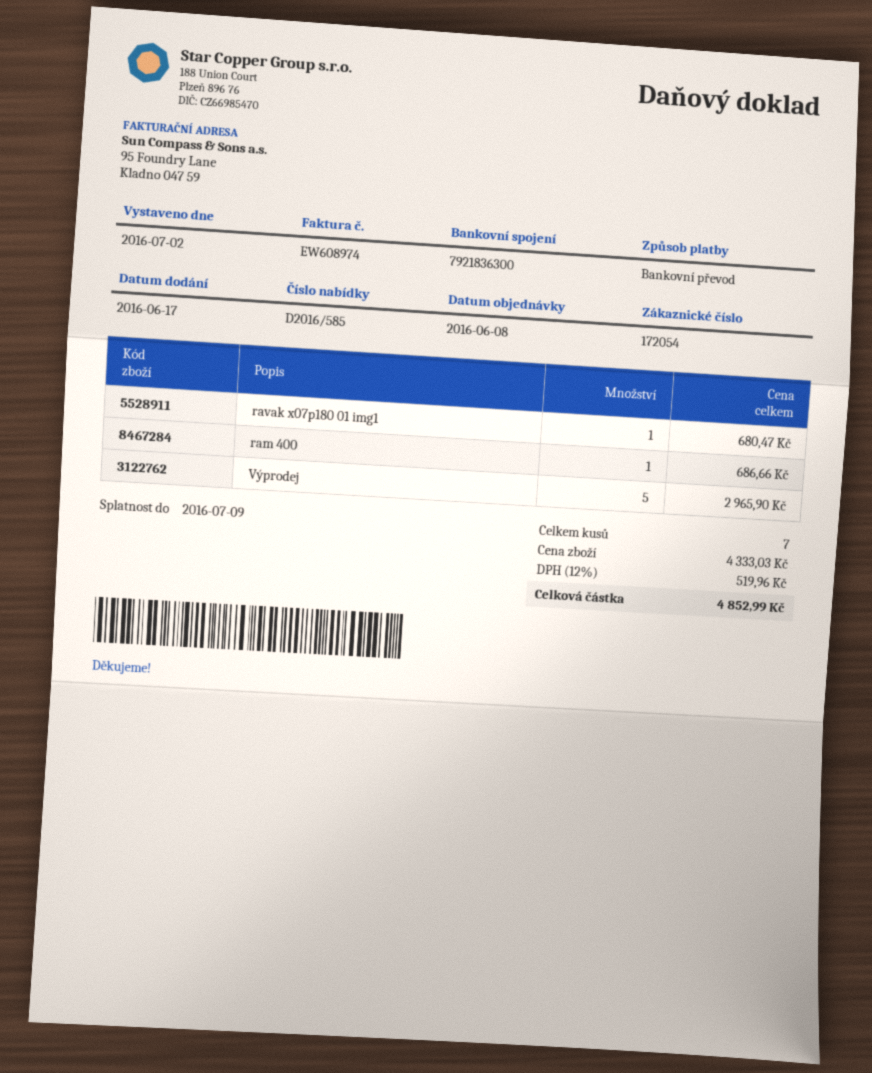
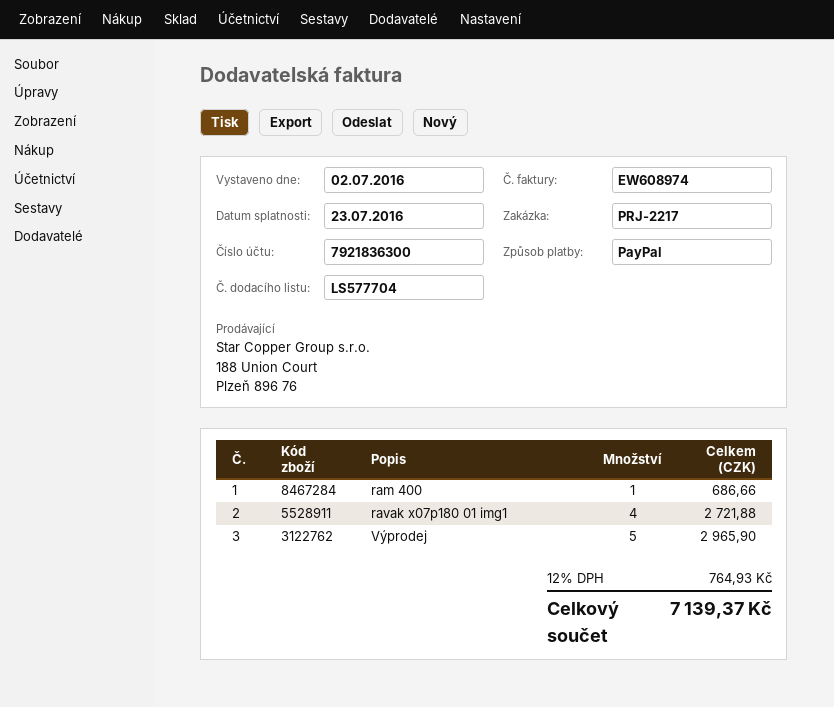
due date: 2016-07-09 -> 2016-07-23
payment method: bank transfer -> PayPal
ravak x07p180 01 img1: 1 for 680.47 -> 4 for 2721.88
tax: 12% = 519.96 -> 12% = 764.93
total: 4852.99 -> 7139.37

